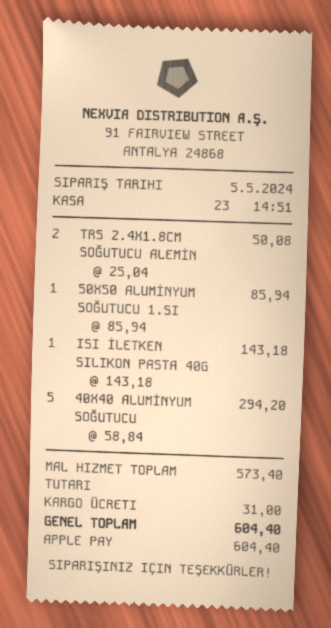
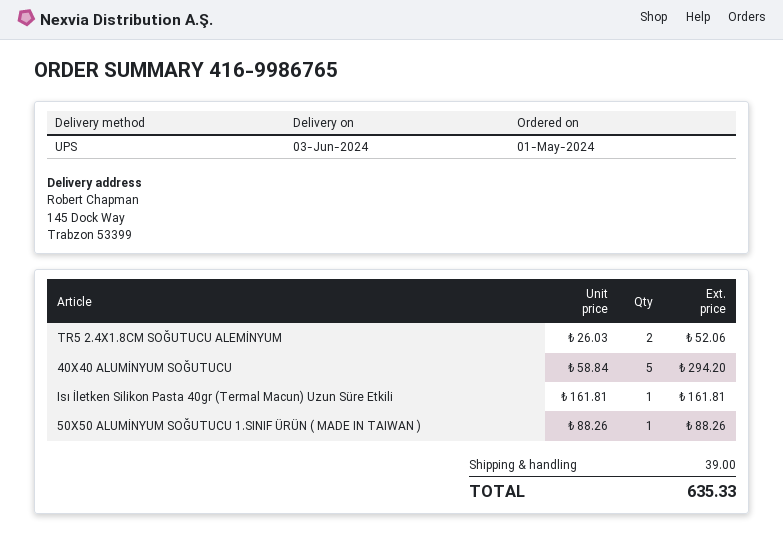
order date: 2024-05-05 -> 2024-05-01
TR5 2.4X1.8CM SOĞUTUCU ALEMİN: 2 x 25.04 = 50.08 -> 2 x 26.03 = 52.06
50X50 ALUMİNYUM SOĞUTUCU 1.SI: 1 x 85.94 = 85.94 -> 1 x 88.26 = 88.26
ISI İLETKEN SILIKON PASTA 40G: 1 x 143.18 = 143.18 -> 1 x 161.81 = 161.81
shipping: 31.00 -> 39.00
total: 604.40 -> 635.33

